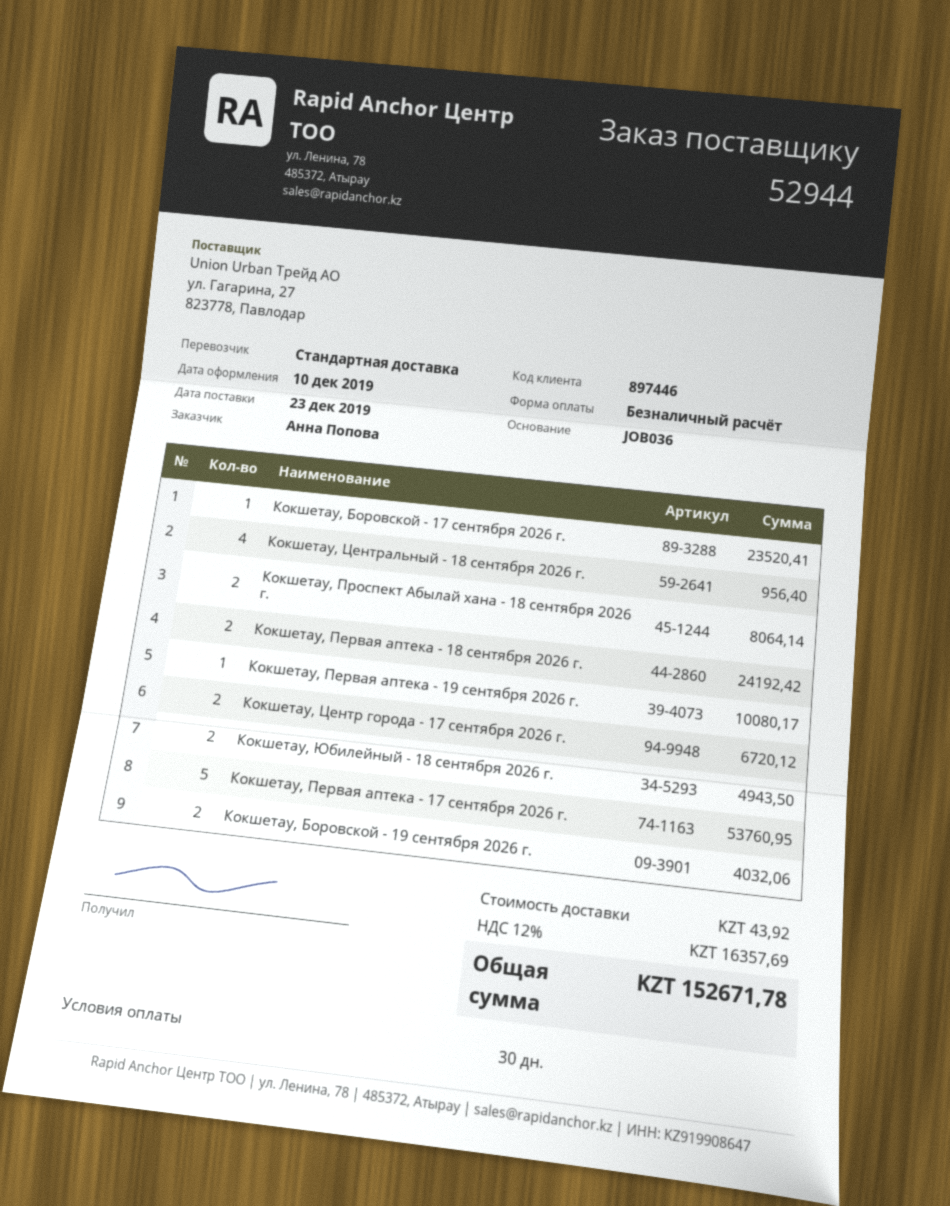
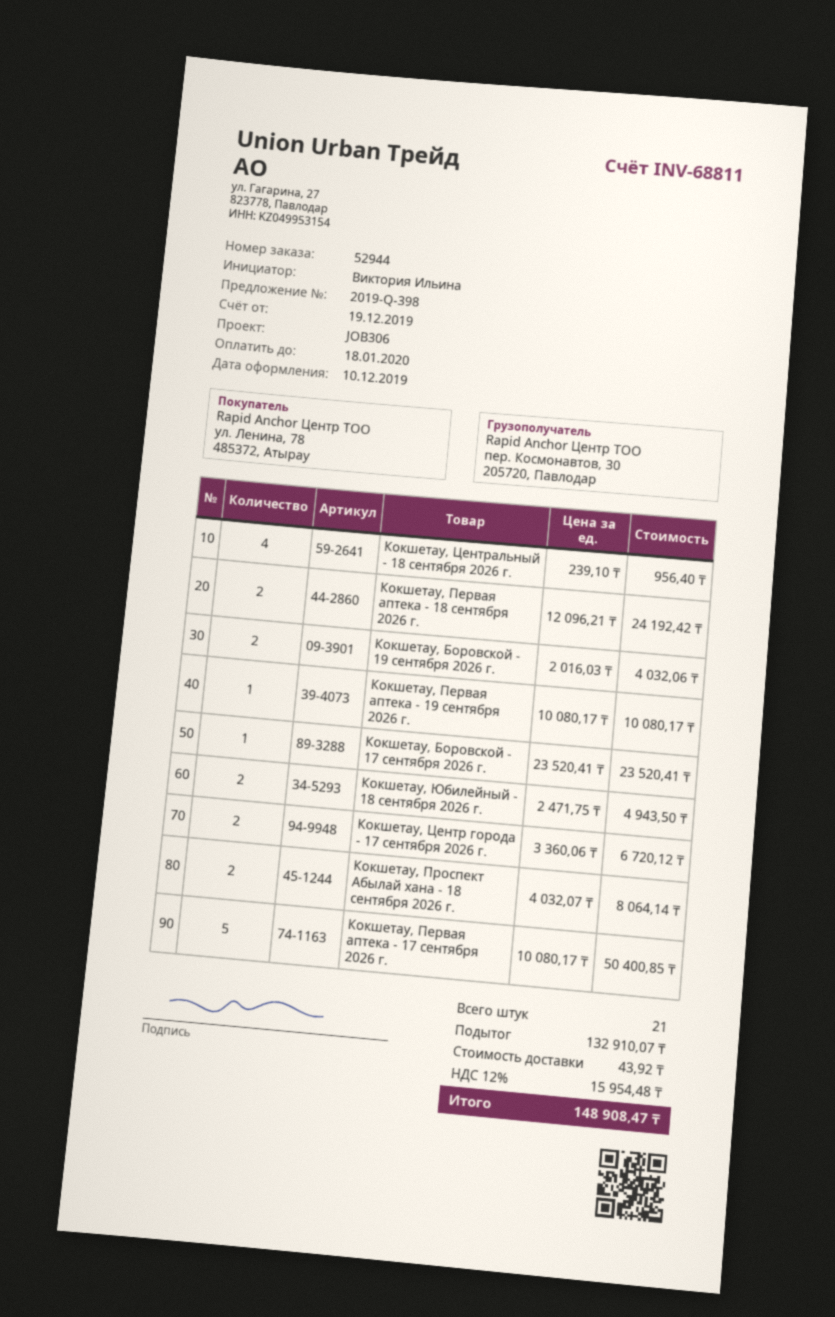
reference: JOB036 -> JOB306
ordered by: Анна Попова -> Виктория Ильина
Кокшетау, Первая аптека - 17 сентября 2026 г.: 5 for 53760.95 -> 5 for 50400.85
tax: 12% = 16357.69 -> 12% = 15954.48
total: 152671.78 -> 148908.47

